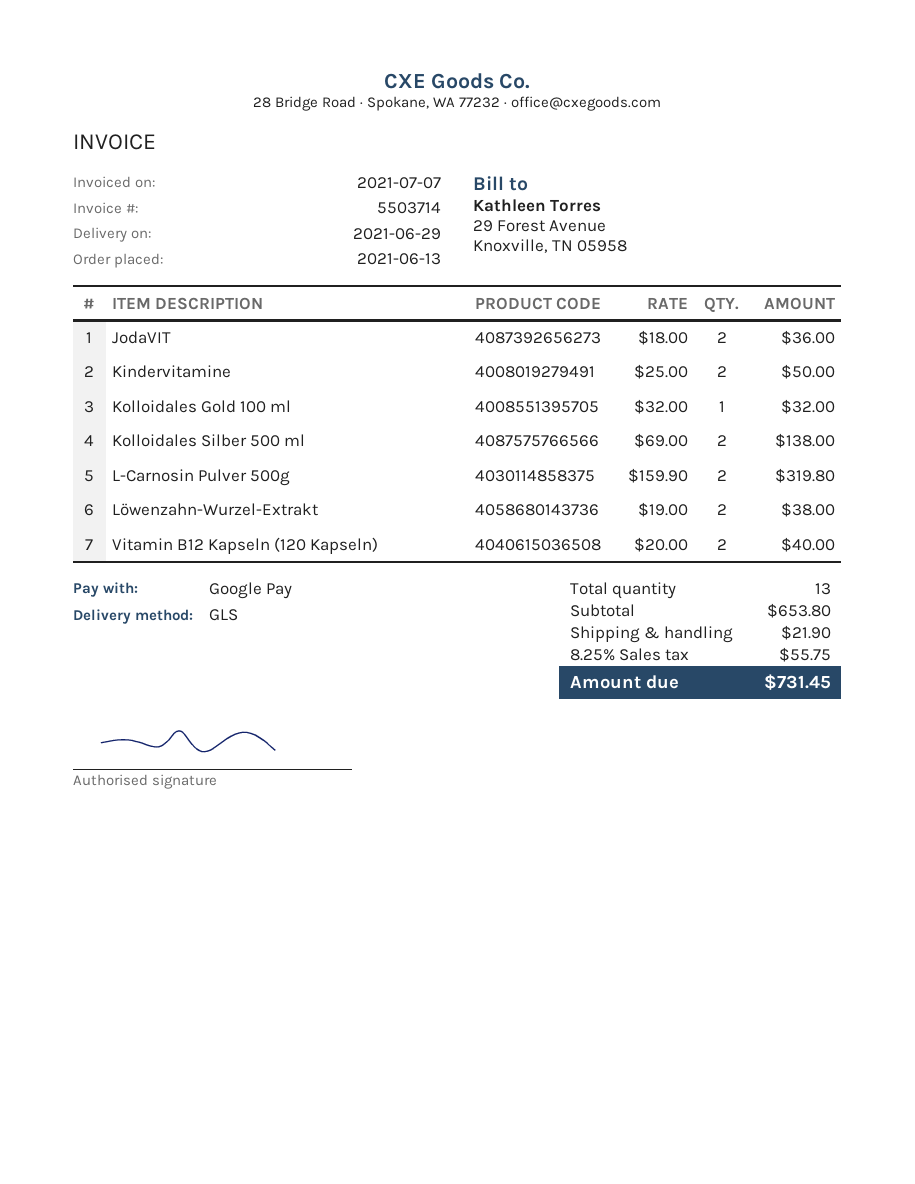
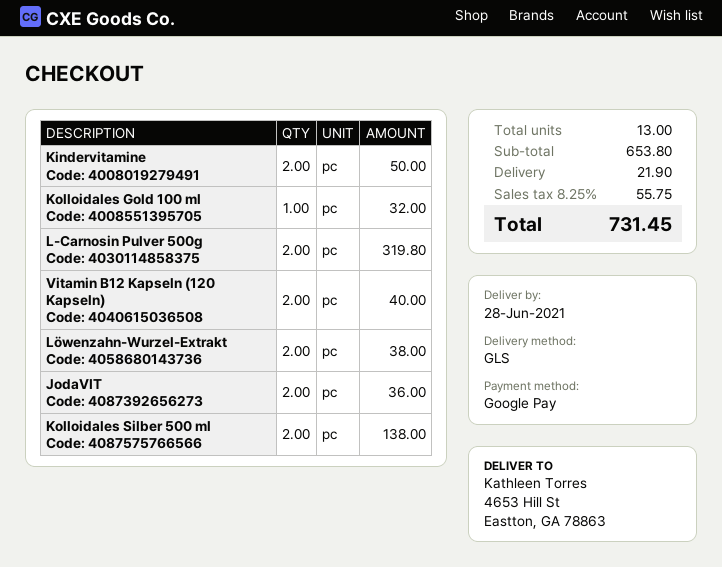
delivery date: 2021-06-29 -> 2021-06-28

